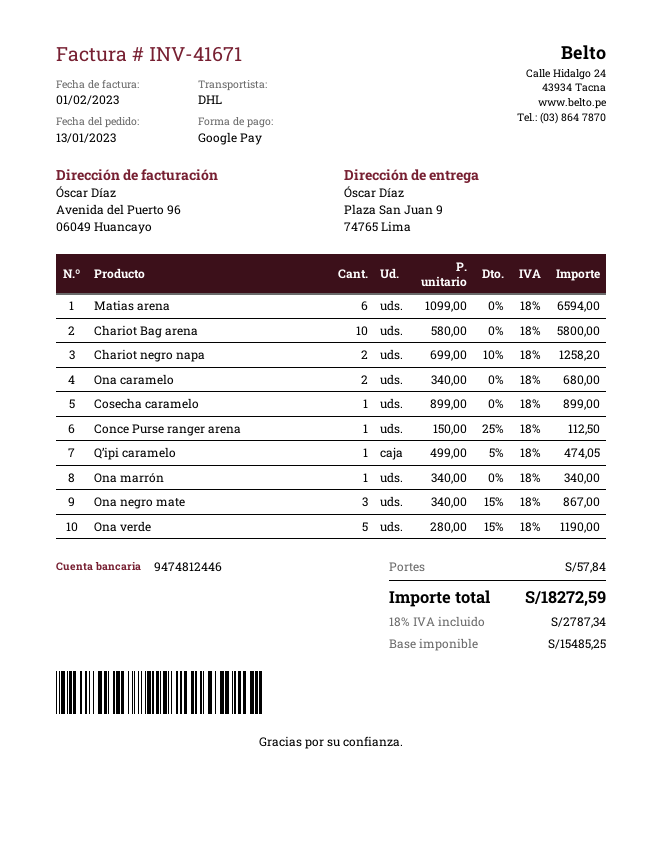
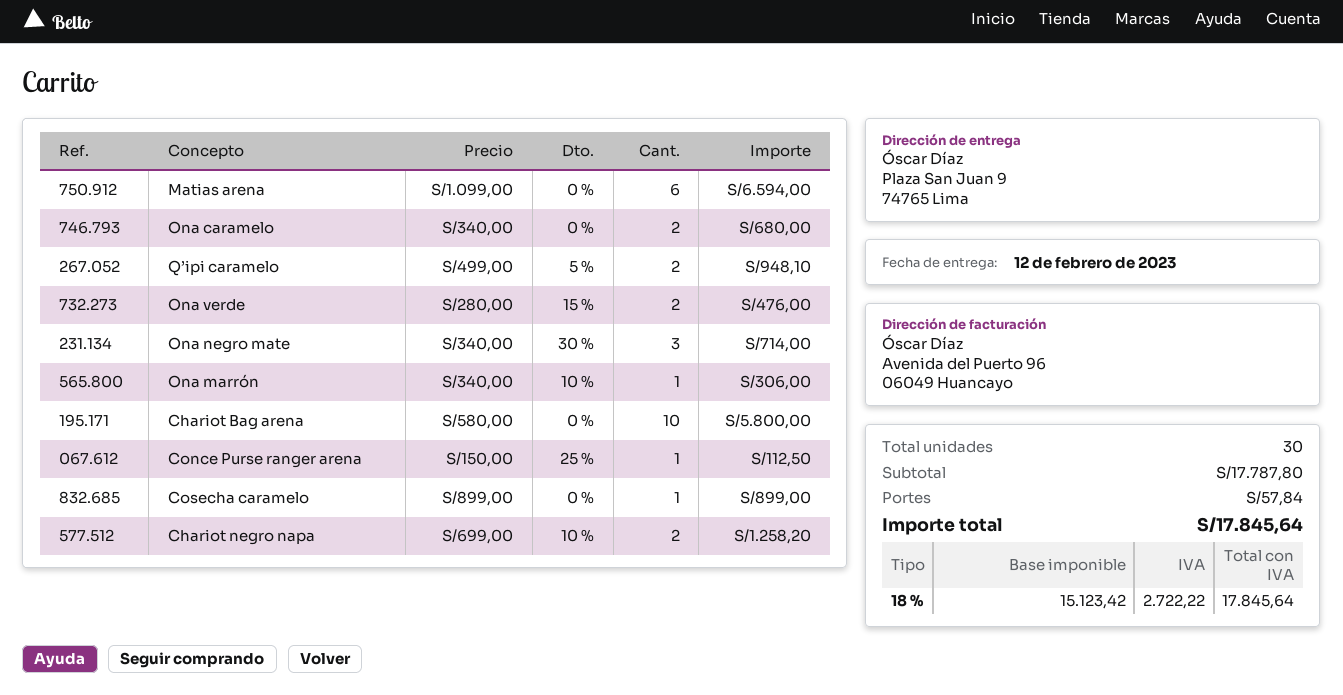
Q’ipi caramelo: 1 x 499.00 - 5% = 474.05 -> 2 x 499.00 - 5% = 948.10
Ona marrón: 1 x 340.00 = 340.00 -> 1 x 340.00 - 10% = 306.00
Ona negro mate: 3 x 340.00 - 15% = 867.00 -> 3 x 340.00 - 30% = 714.00
Ona verde: 5 x 280.00 - 15% = 1190.00 -> 2 x 280.00 - 15% = 476.00
net: 15485.25 -> 15123.42
tax: 18% = 2787.34 -> 18% = 2722.22
total: 18272.59 -> 17845.64

